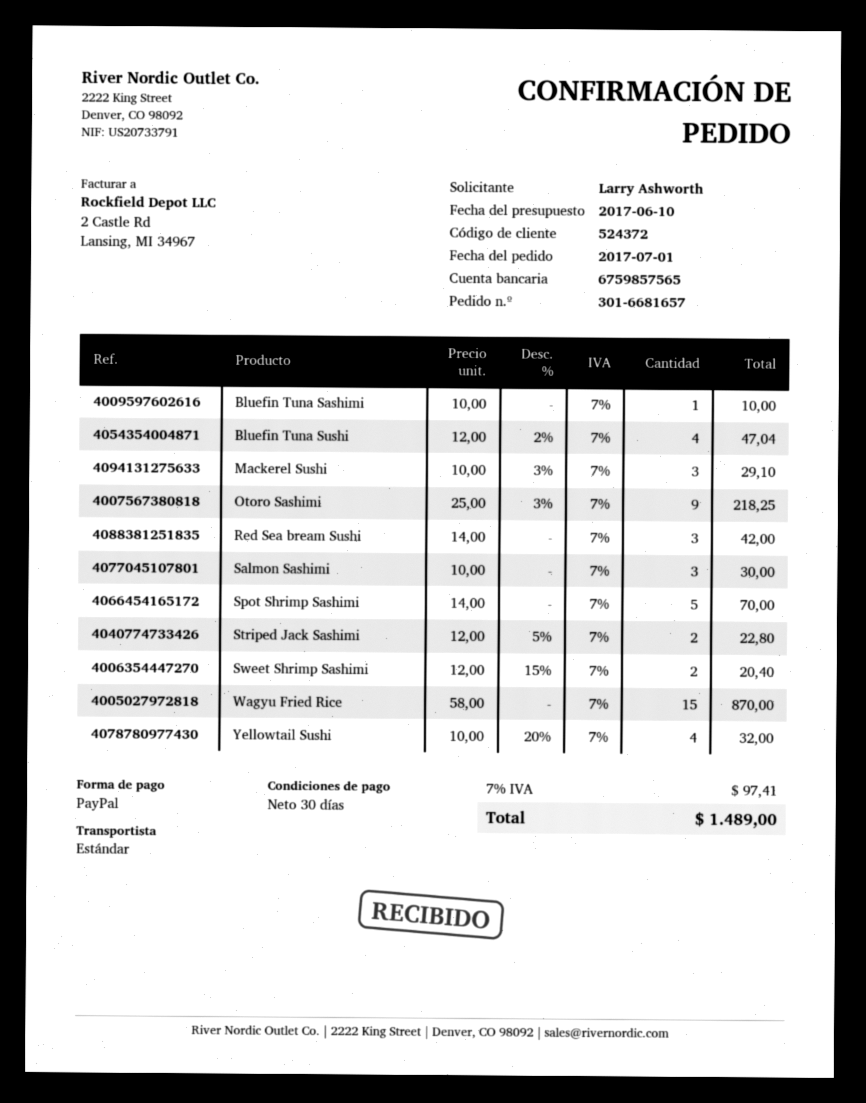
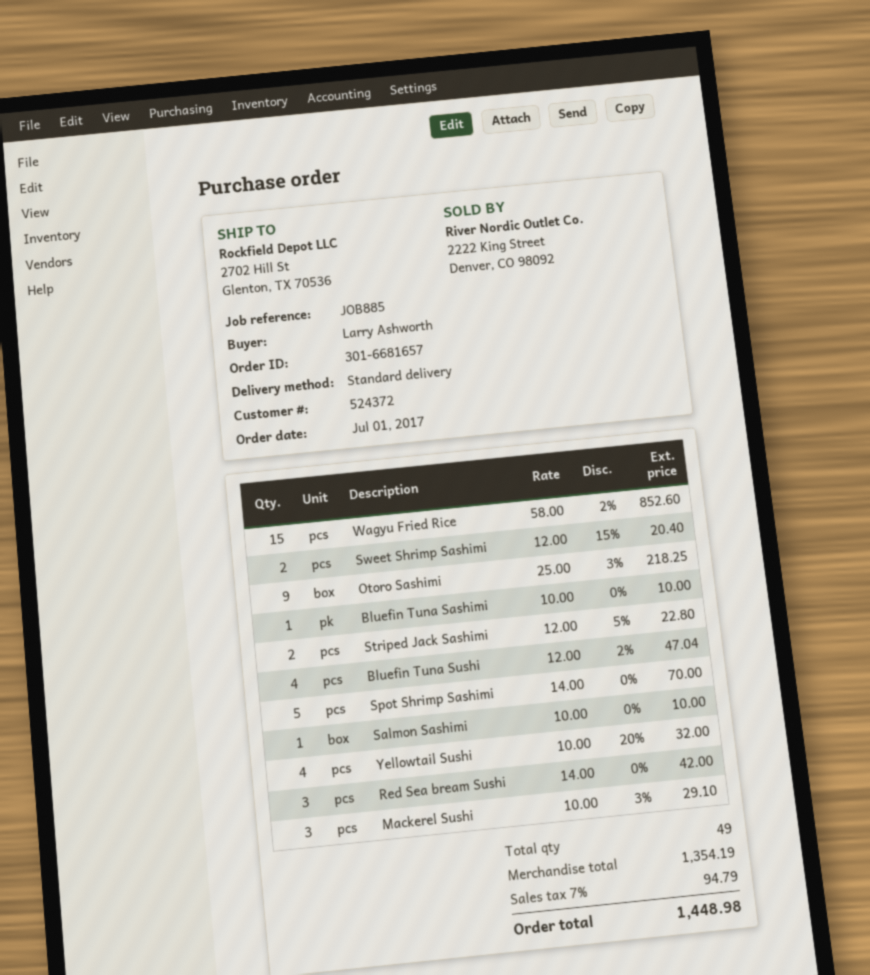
Salmon Sashimi: 3 x 10.00 = 30.00 -> 1 x 10.00 = 10.00
Wagyu Fried Rice: 15 x 58.00 = 870.00 -> 15 x 58.00 - 2% = 852.60
tax: 7% = 97.41 -> 7% = 94.79
total: 1489.00 -> 1448.98

